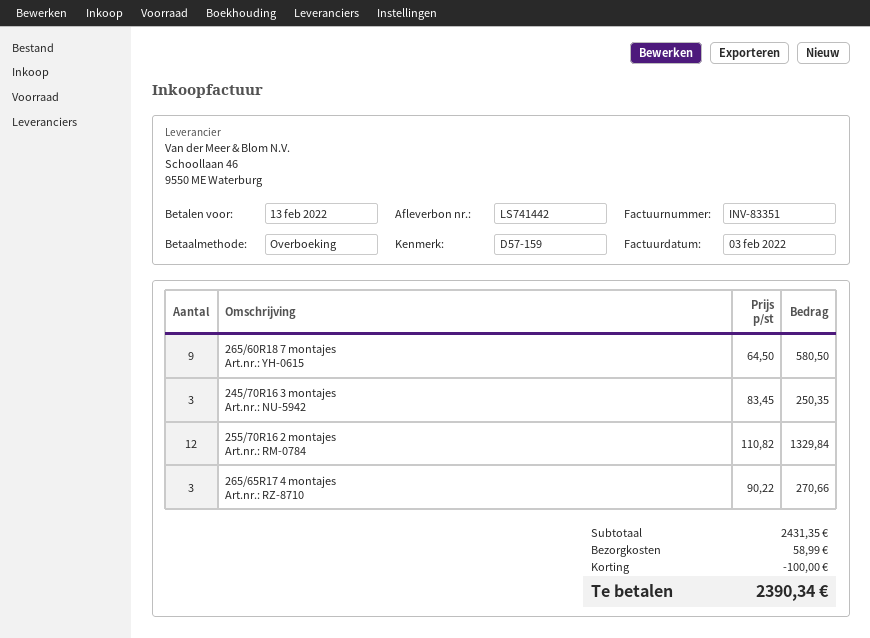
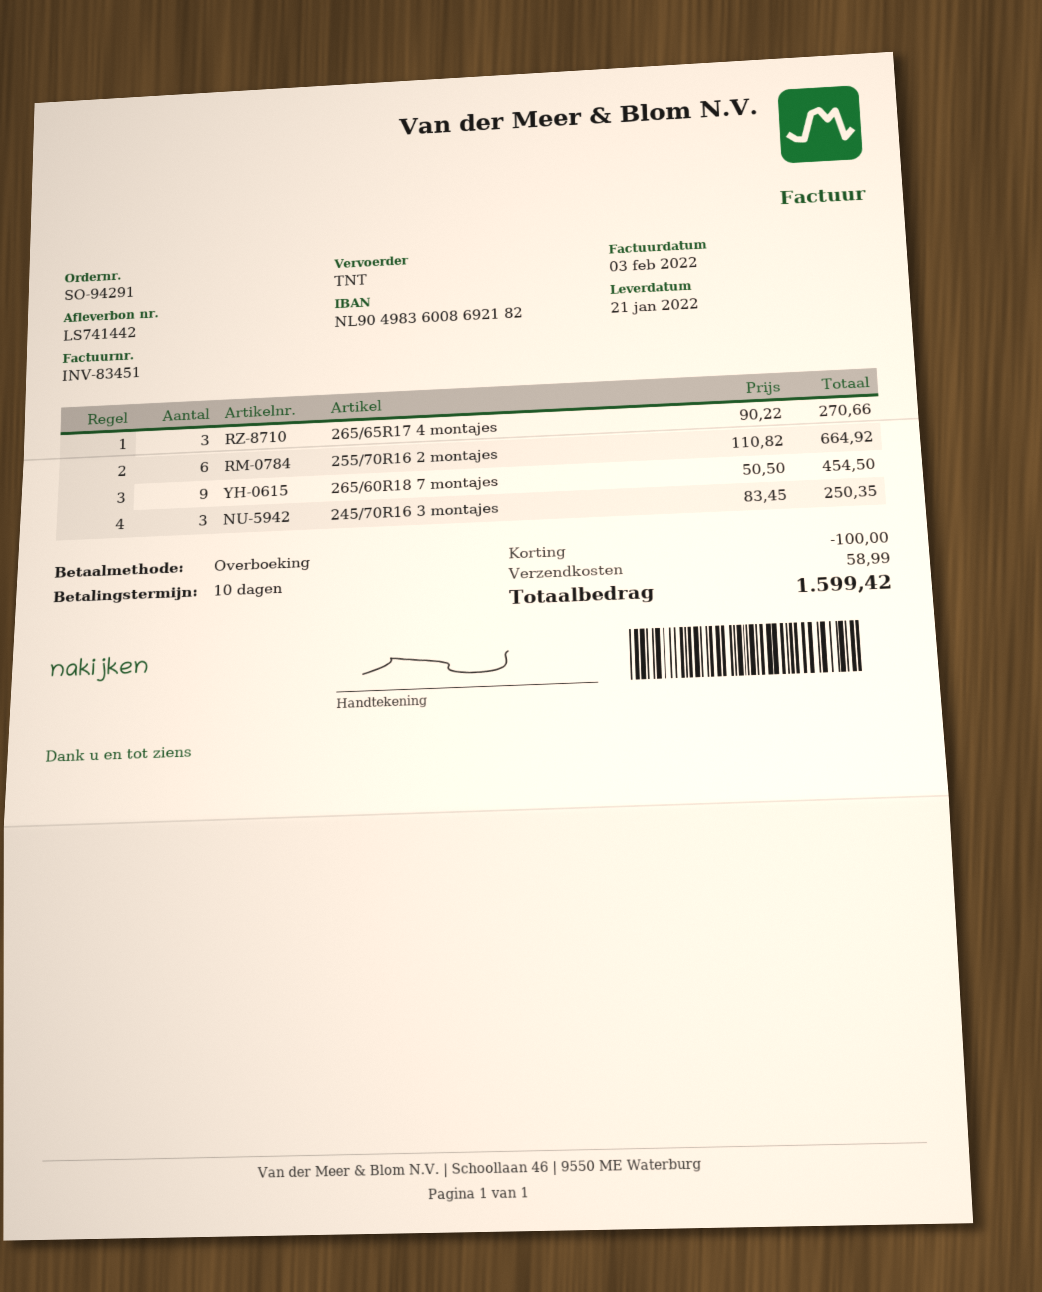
invoice number: INV-83351 -> INV-83451
265/60R18 7 montajes: 9 x 64.50 = 580.50 -> 9 x 50.50 = 454.50
255/70R16 2 montajes: 12 x 110.82 = 1329.84 -> 6 x 110.82 = 664.92
total: 2390.34 -> 1599.42

